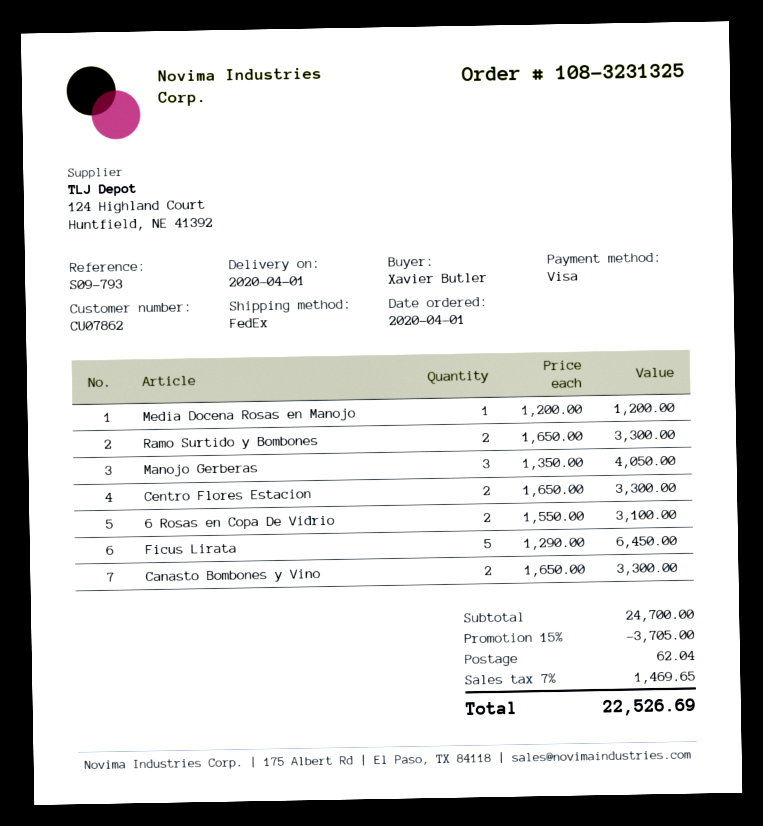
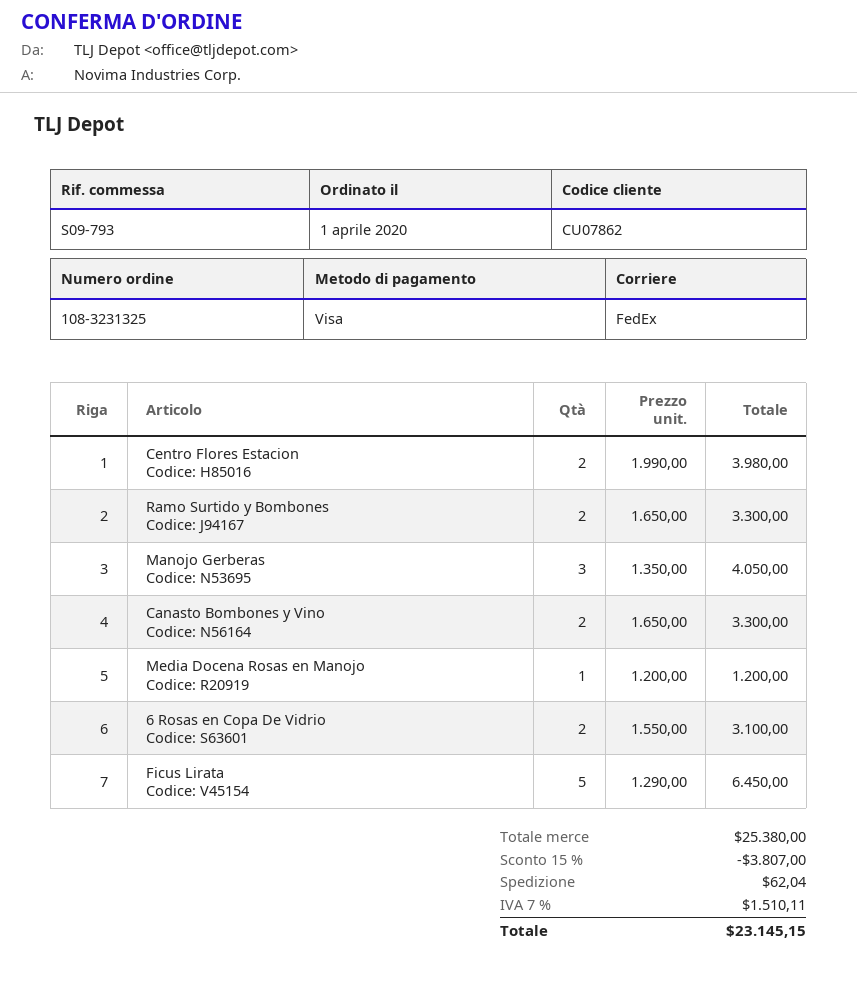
Centro Flores Estacion: 2 x 1650.00 = 3300.00 -> 2 x 1990.00 = 3980.00
subtotal: 24700.00 -> 25380.00
discount: 15% = 3705.00 -> 15% = 3807.00
tax: 7% = 1469.65 -> 7% = 1510.11
total: 22526.69 -> 23145.15

